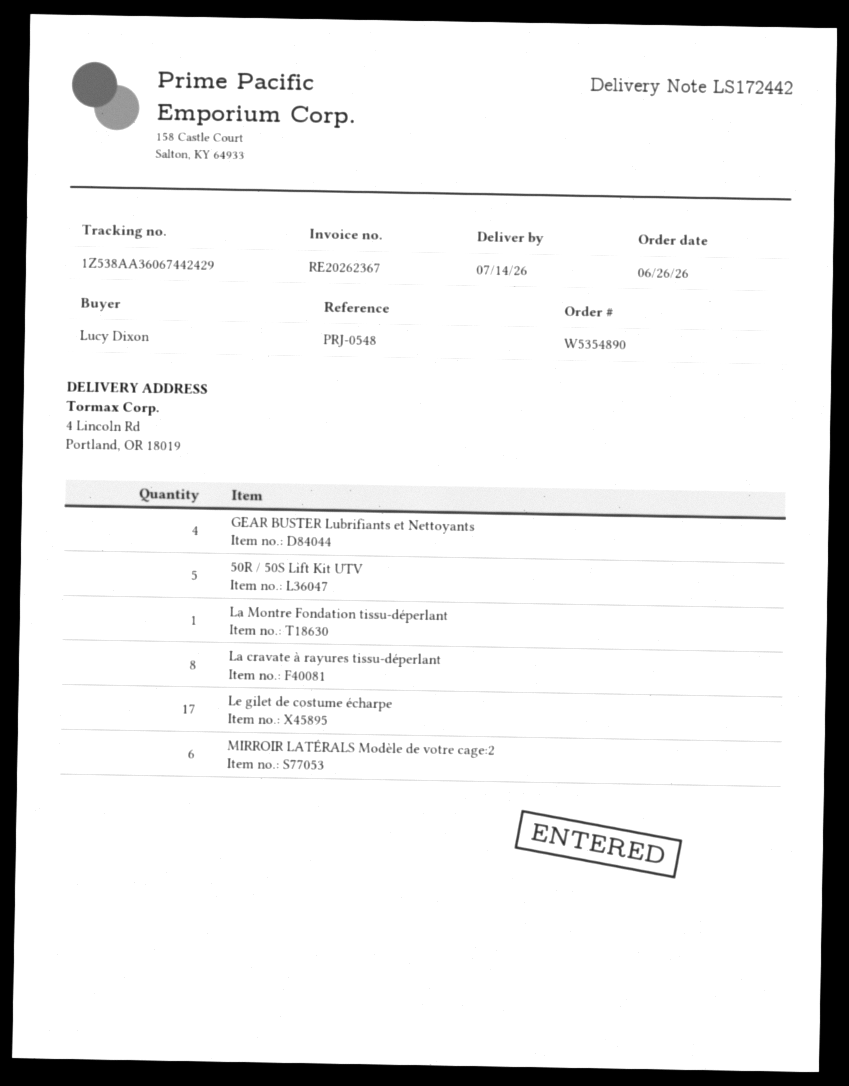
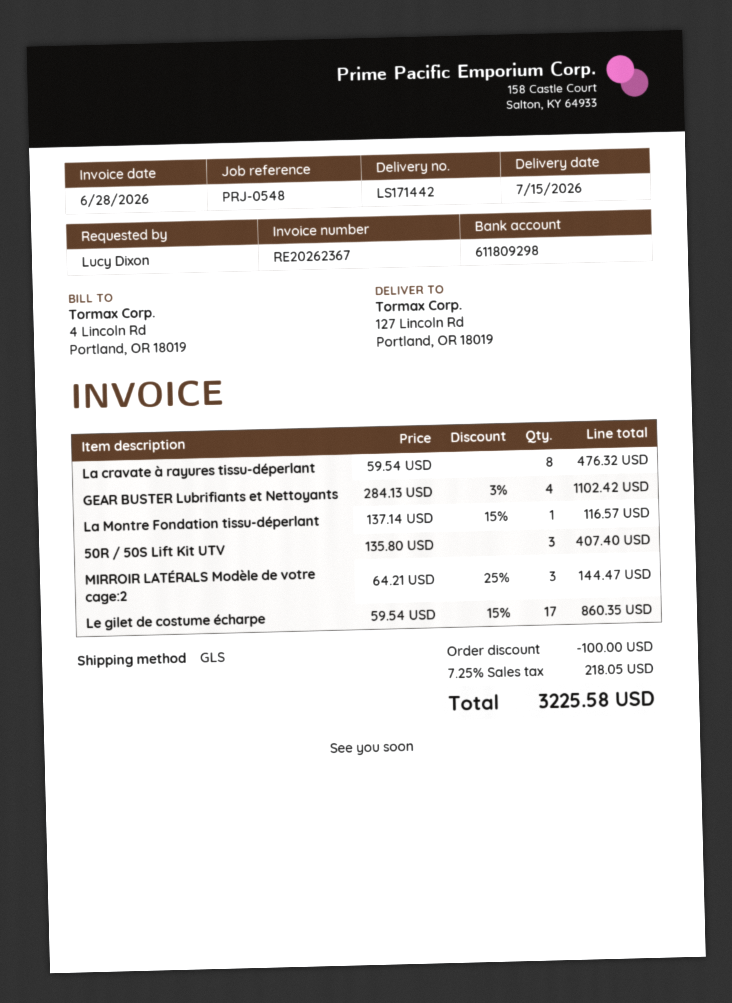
delivery note number: LS172442 -> LS171442
delivery date: 2026-07-14 -> 2026-07-15
ship to: 4 Lincoln Rd, Portland, OR 18019 -> 127 Lincoln Rd, Portland, OR 18019
50R / 50S Lift Kit UTV: 5 -> 3
MIRROIR LATÉRALS Modèle de votre cage:2: 6 -> 3

